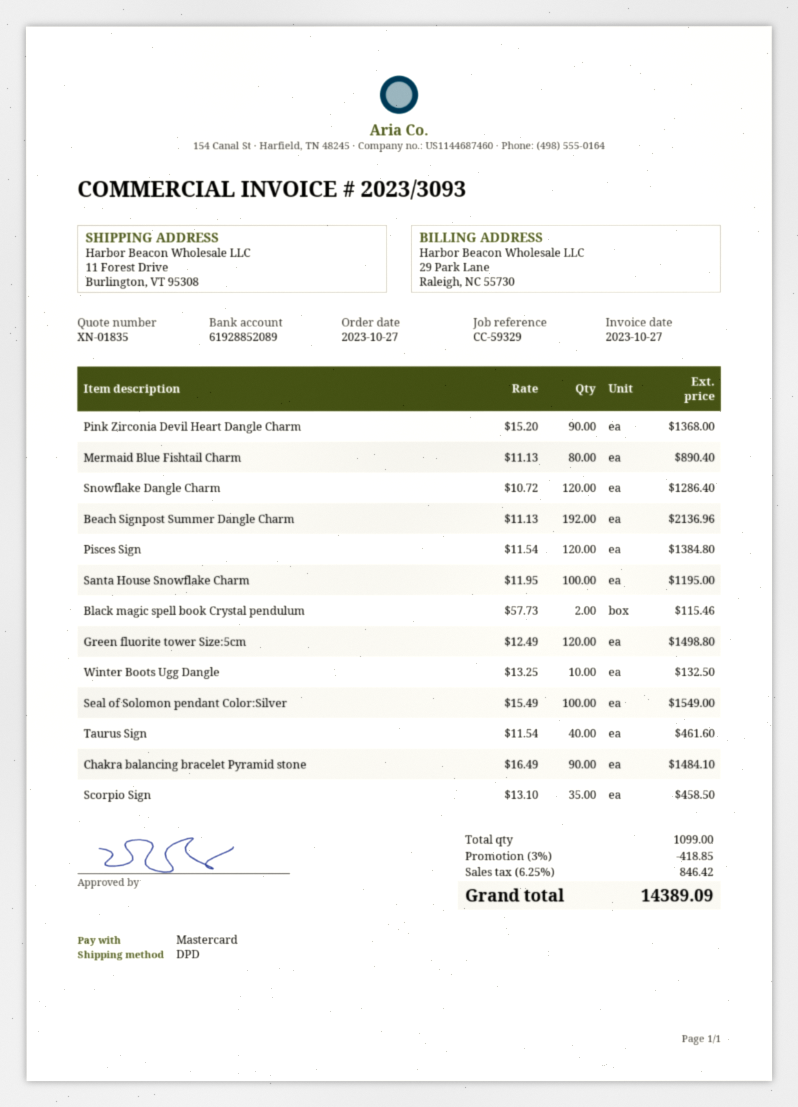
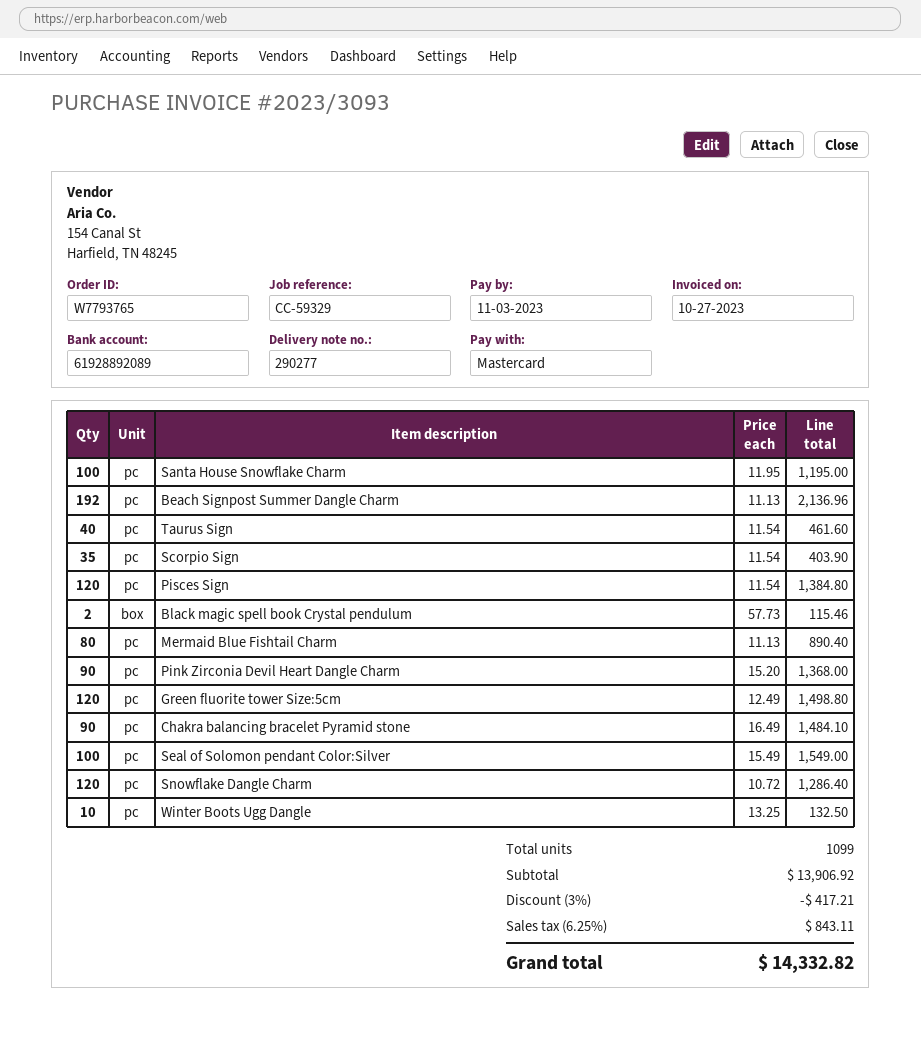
bank account: 61928852089 -> 61928892089
Scorpio Sign: 35 x 13.10 = 458.50 -> 35 x 11.54 = 403.90
discount: 3% = 418.85 -> 3% = 417.21
tax: 6.25% = 846.42 -> 6.25% = 843.11
total: 14389.09 -> 14332.82

